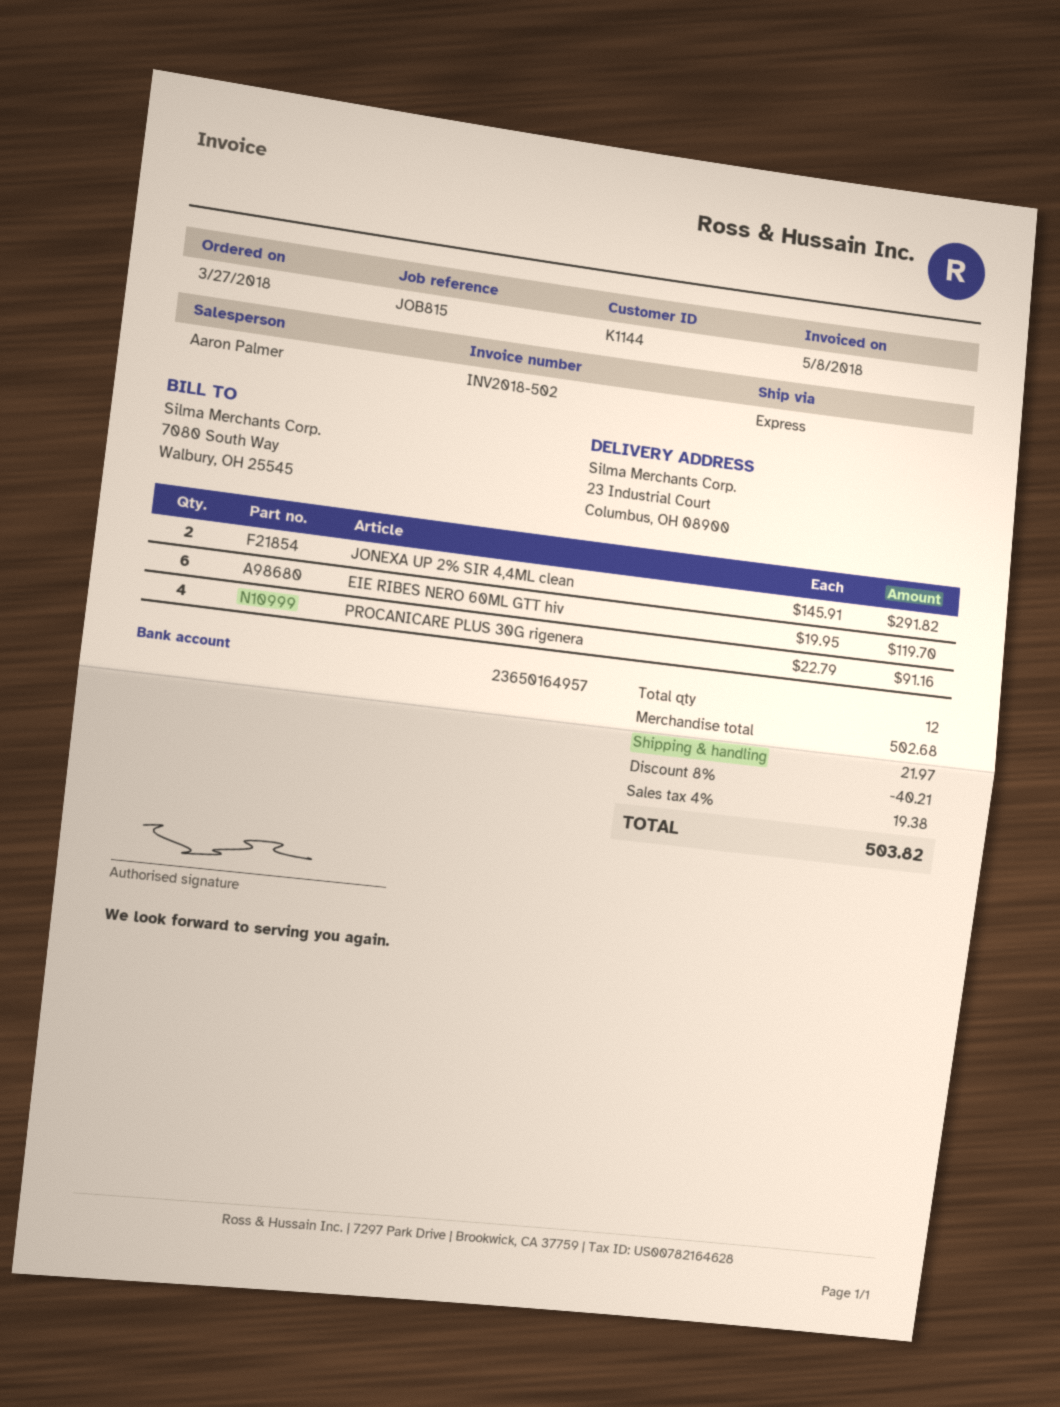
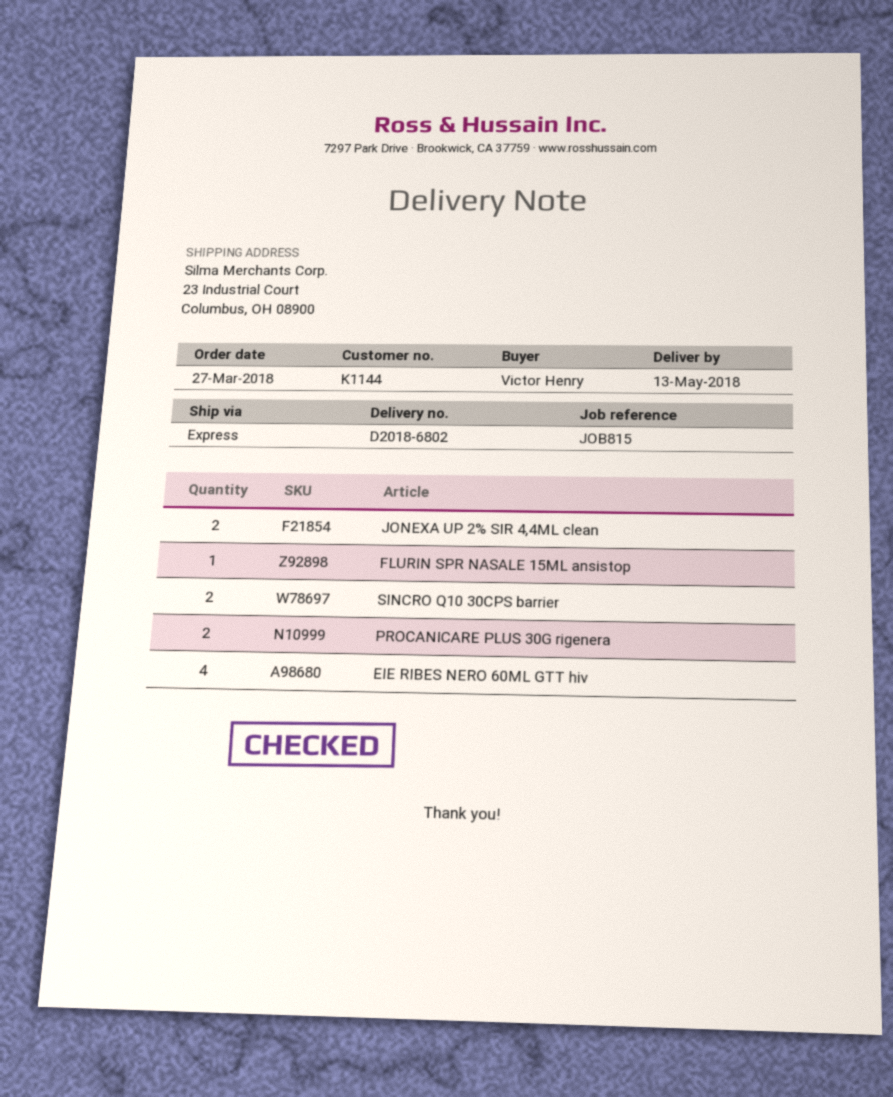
EIE RIBES NERO 60ML GTT hiv: 6 -> 4
PROCANICARE PLUS 30G rigenera: 4 -> 2
FLURIN SPR NASALE 15ML ansistop: none -> 1
SINCRO Q10 30CPS barrier: none -> 2

